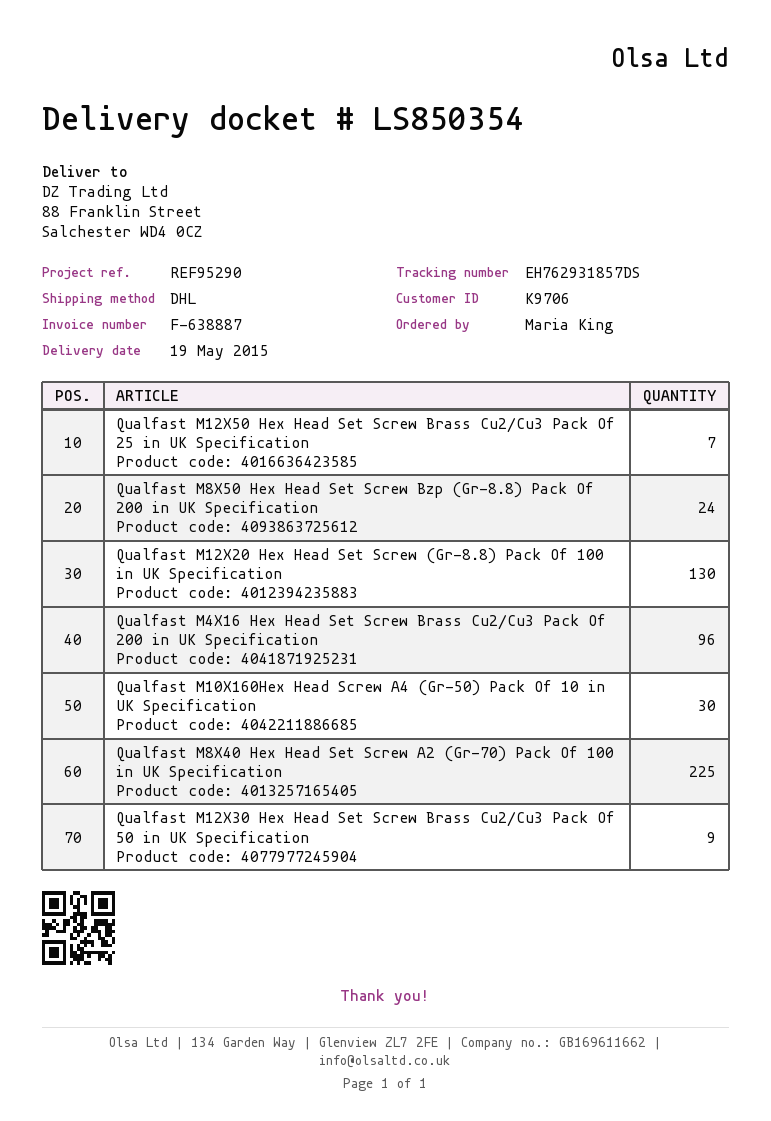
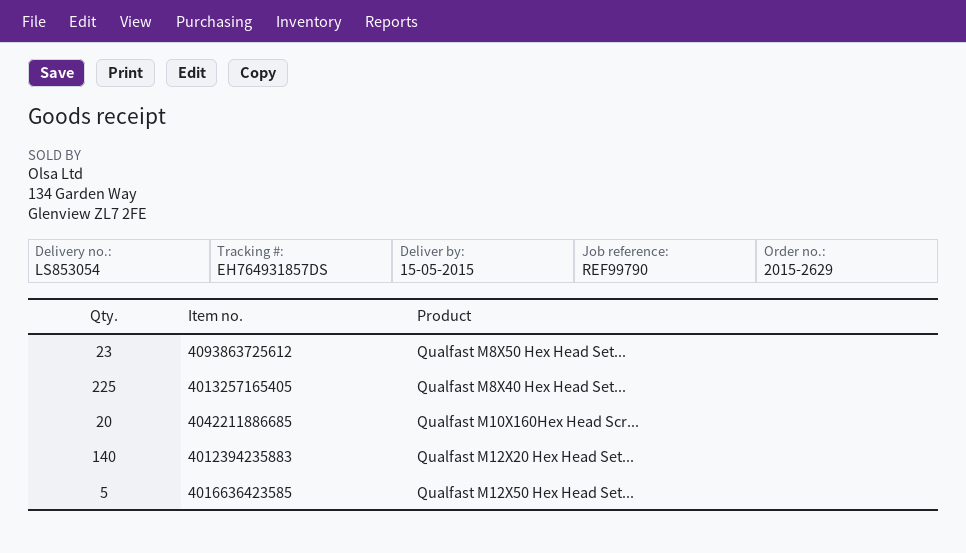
delivery note number: LS850354 -> LS853054
delivery date: 2015-05-19 -> 2015-05-15
reference: REF95290 -> REF99790
tracking number: EH762931857DS -> EH764931857DS
Qualfast M12X50 Hex Head Set Screw Brass Cu2/Cu3 Pack Of 25 in UK Specification: 7 -> 5
Qualfast M8X50 Hex Head Set Screw Bzp (Gr-8.8) Pack Of 200 in UK Specification: 24 -> 23
Qualfast M12X20 Hex Head Set Screw (Gr-8.8) Pack Of 100 in UK Specification: 130 -> 140
Qualfast M4X16 Hex Head Set Screw Brass Cu2/Cu3 Pack Of 200 in UK Specification: 96 -> none
Qualfast M10X160Hex Head Screw A4 (Gr-50) Pack Of 10 in UK Specification: 30 -> 20
Qualfast M12X30 Hex Head Set Screw Brass Cu2/Cu3 Pack Of 50 in UK Specification: 9 -> none

